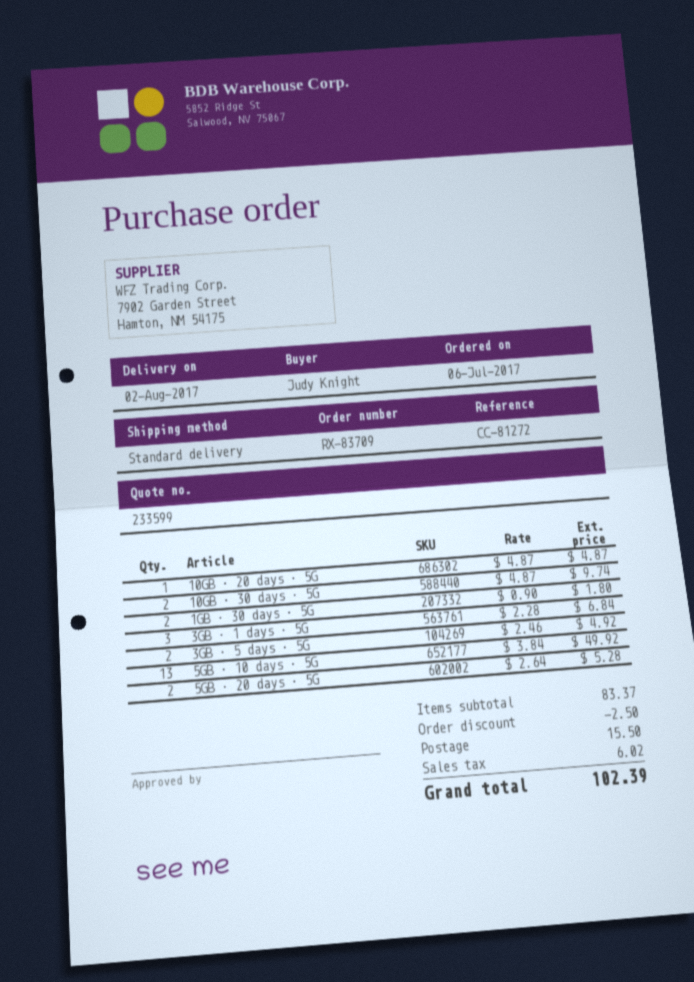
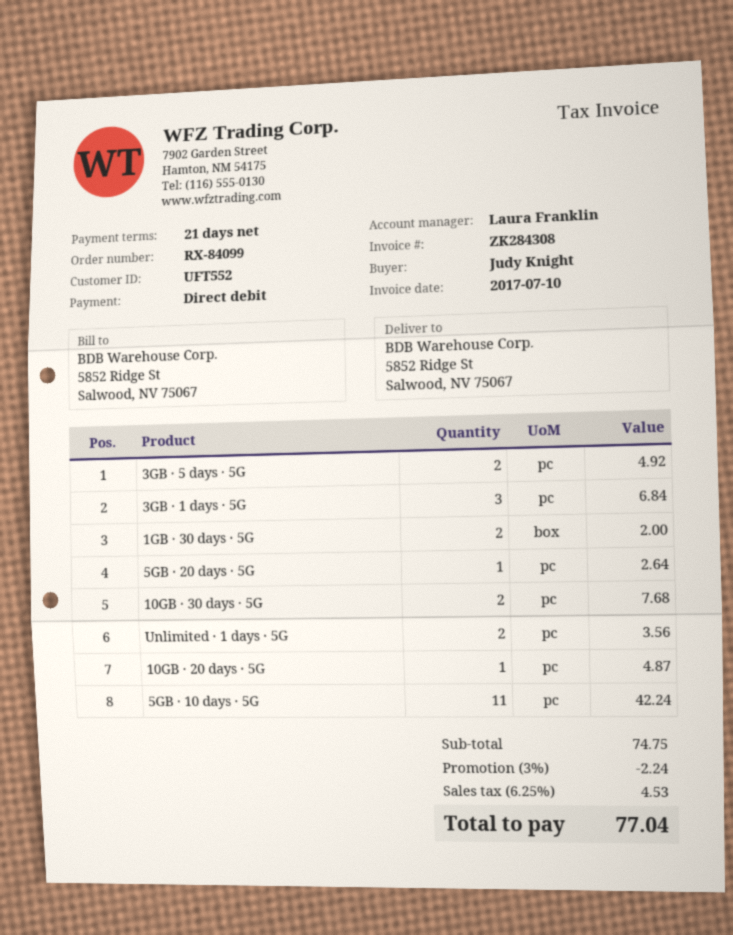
order number: RX-83709 -> RX-84099
10GB · 30 days · 5G: 2 for 9.74 -> 2 for 7.68
1GB · 30 days · 5G: 2 for 1.80 -> 2 for 2.00
5GB · 10 days · 5G: 13 for 49.92 -> 11 for 42.24
5GB · 20 days · 5G: 2 for 5.28 -> 1 for 2.64
Unlimited · 1 days · 5G: none -> 2 for 3.56
subtotal: 83.37 -> 74.75
discount: 2.50 -> 2.24
shipping: 15.50 -> none
tax: 6.02 -> 4.53
total: 102.39 -> 77.04

